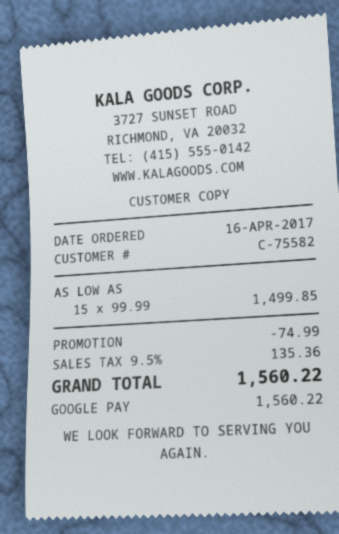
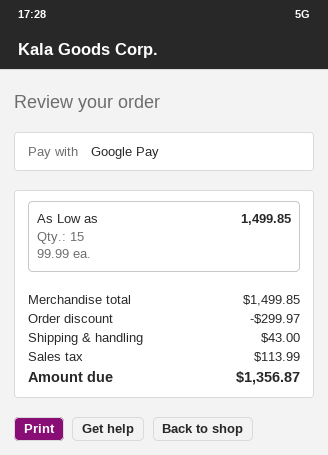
discount: 74.99 -> 299.97
shipping: none -> 43.00
tax: 135.36 -> 113.99
total: 1560.22 -> 1356.87

